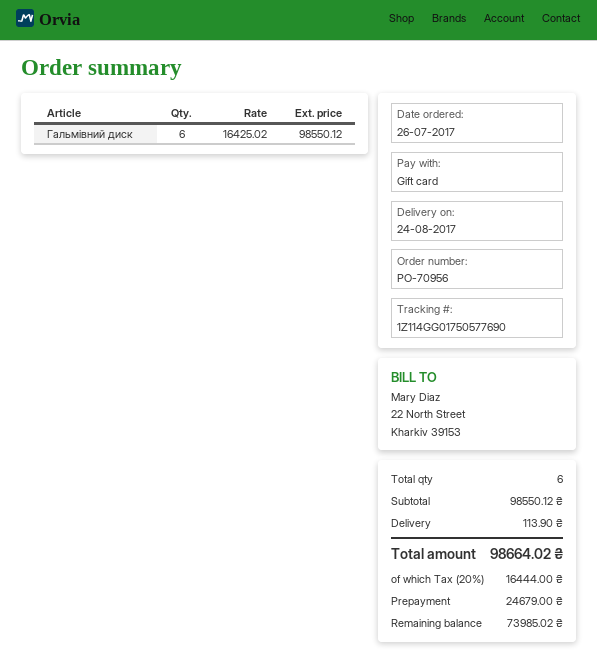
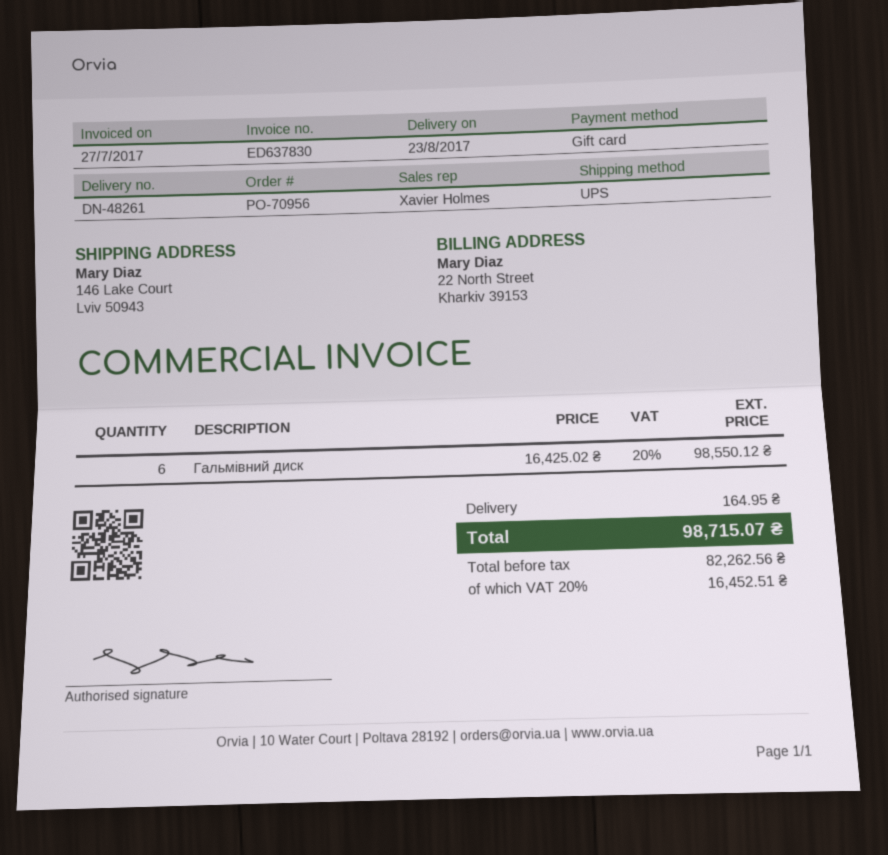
delivery date: 2017-08-24 -> 2017-08-23
shipping: 113.90 -> 164.95
tax: 20% = 16444.00 -> 20% = 16452.51
total: 98664.02 -> 98715.07

